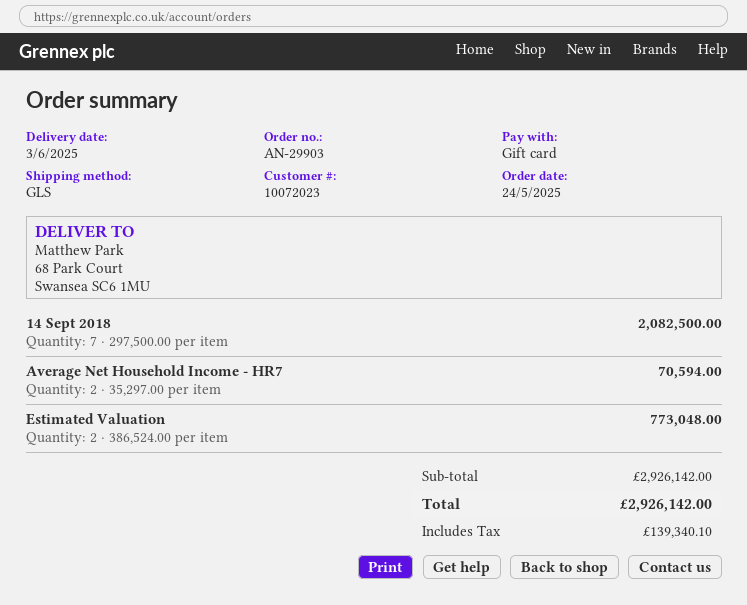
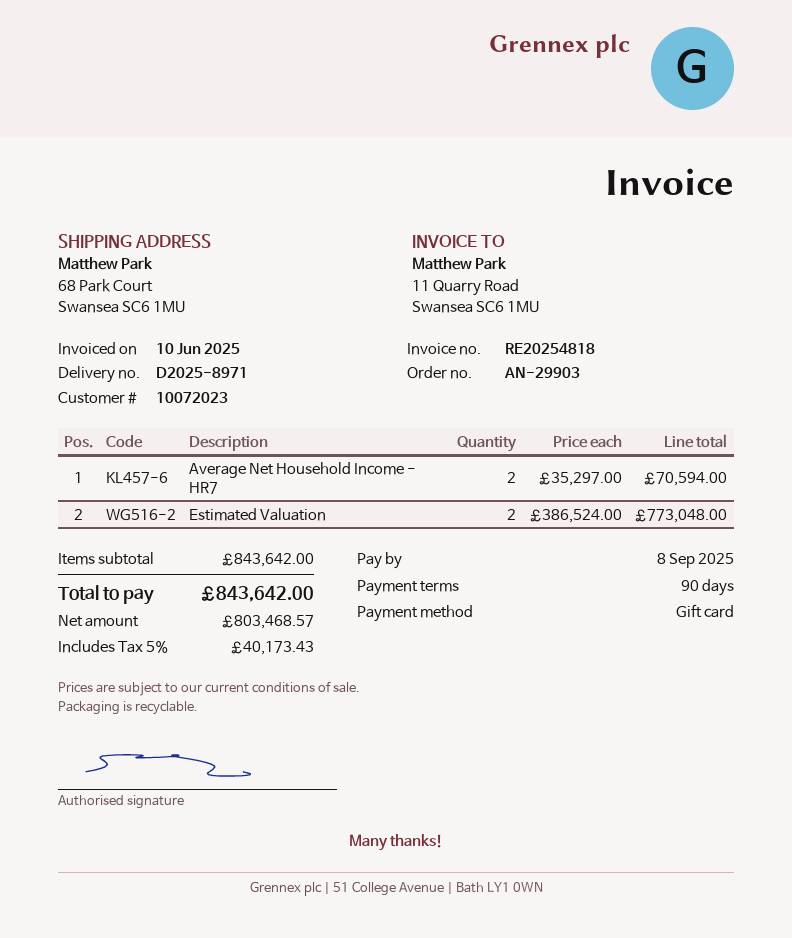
14 Sept 2018: 7 x 297500.00 = 2082500.00 -> none
subtotal: 2926142.00 -> 843642.00
tax: 139340.10 -> 40173.43
total: 2926142.00 -> 843642.00

